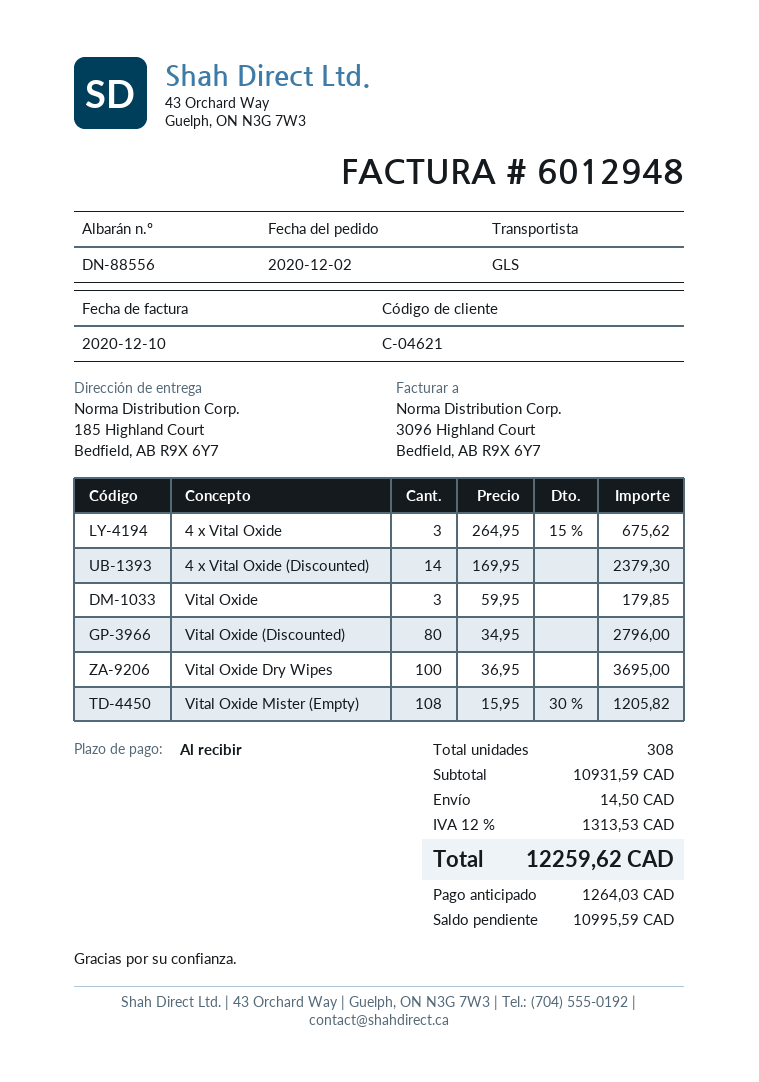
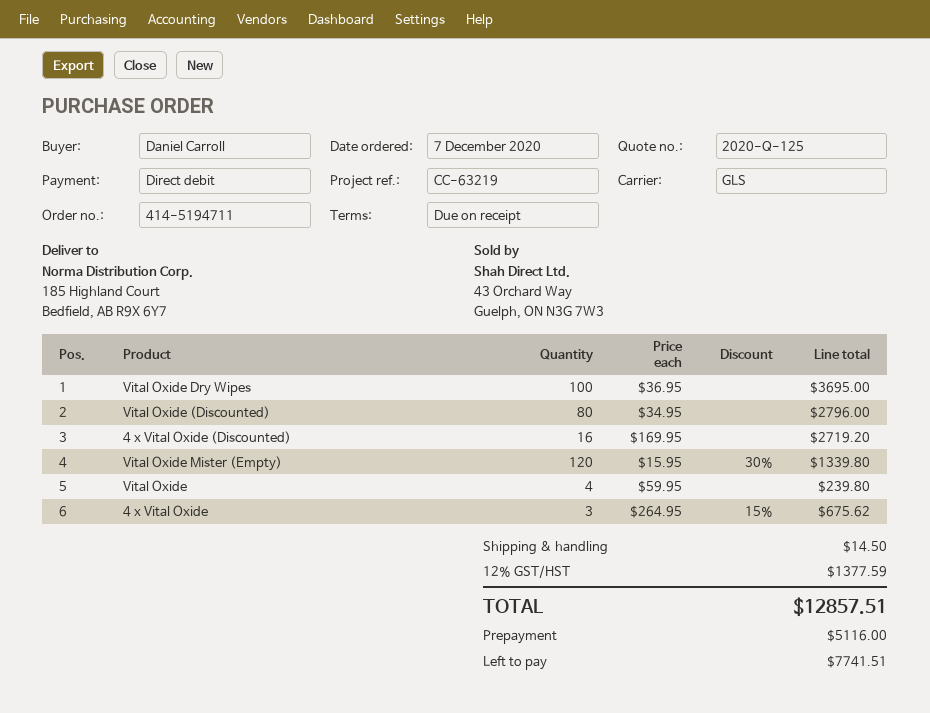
order date: 2020-12-02 -> 2020-12-07
4 x Vital Oxide (Discounted): 14 x 169.95 = 2379.30 -> 16 x 169.95 = 2719.20
Vital Oxide: 3 x 59.95 = 179.85 -> 4 x 59.95 = 239.80
Vital Oxide Mister (Empty): 108 x 15.95 - 30% = 1205.82 -> 120 x 15.95 - 30% = 1339.80
tax: 12% = 1313.53 -> 12% = 1377.59
total: 12259.62 -> 12857.51
deposit: 1264.03 -> 5116.00
balance: 10995.59 -> 7741.51

